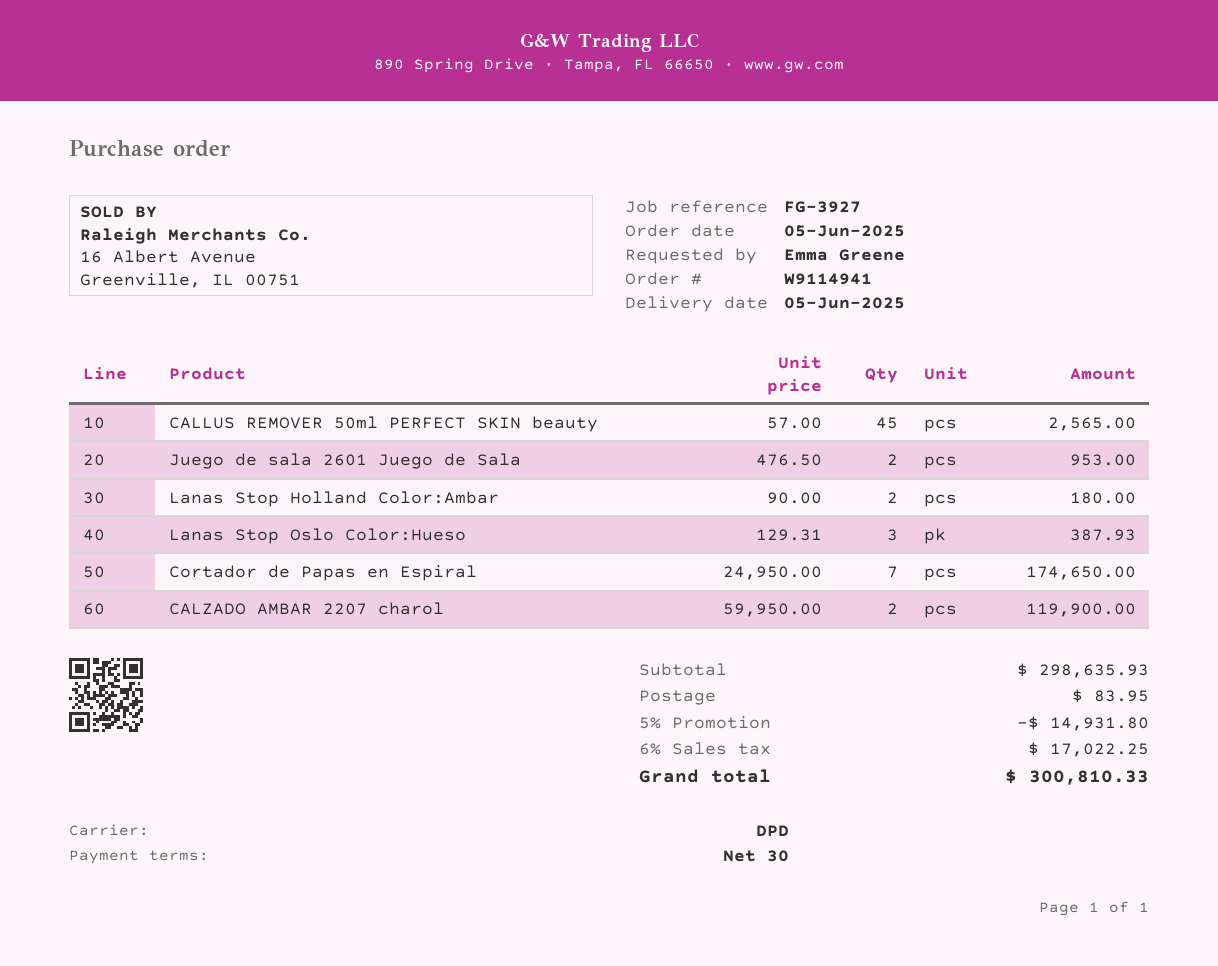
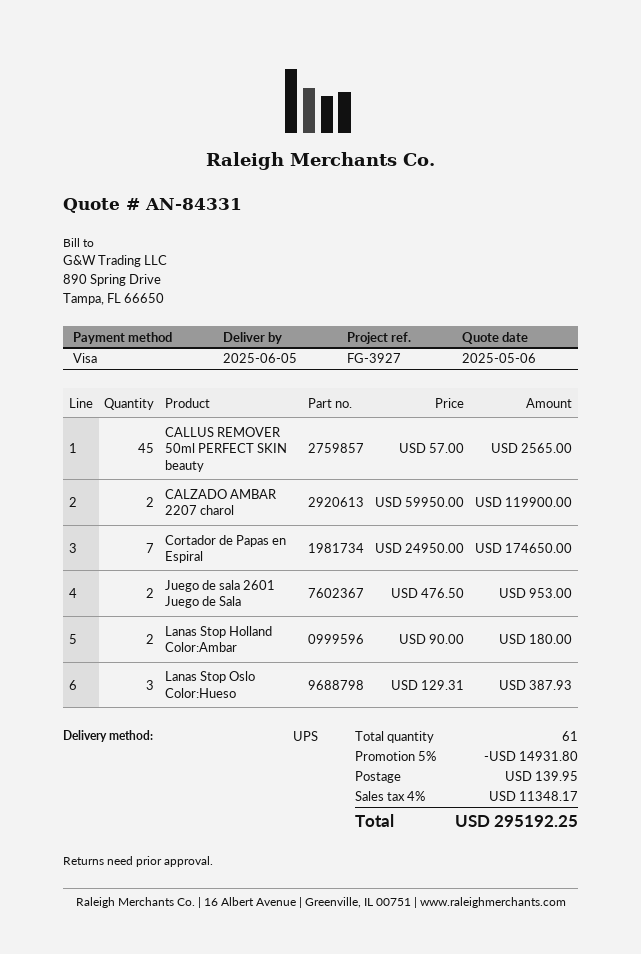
shipping method: DPD -> UPS
shipping: 83.95 -> 139.95
tax: 6% = 17022.25 -> 4% = 11348.17
total: 300810.33 -> 295192.25

